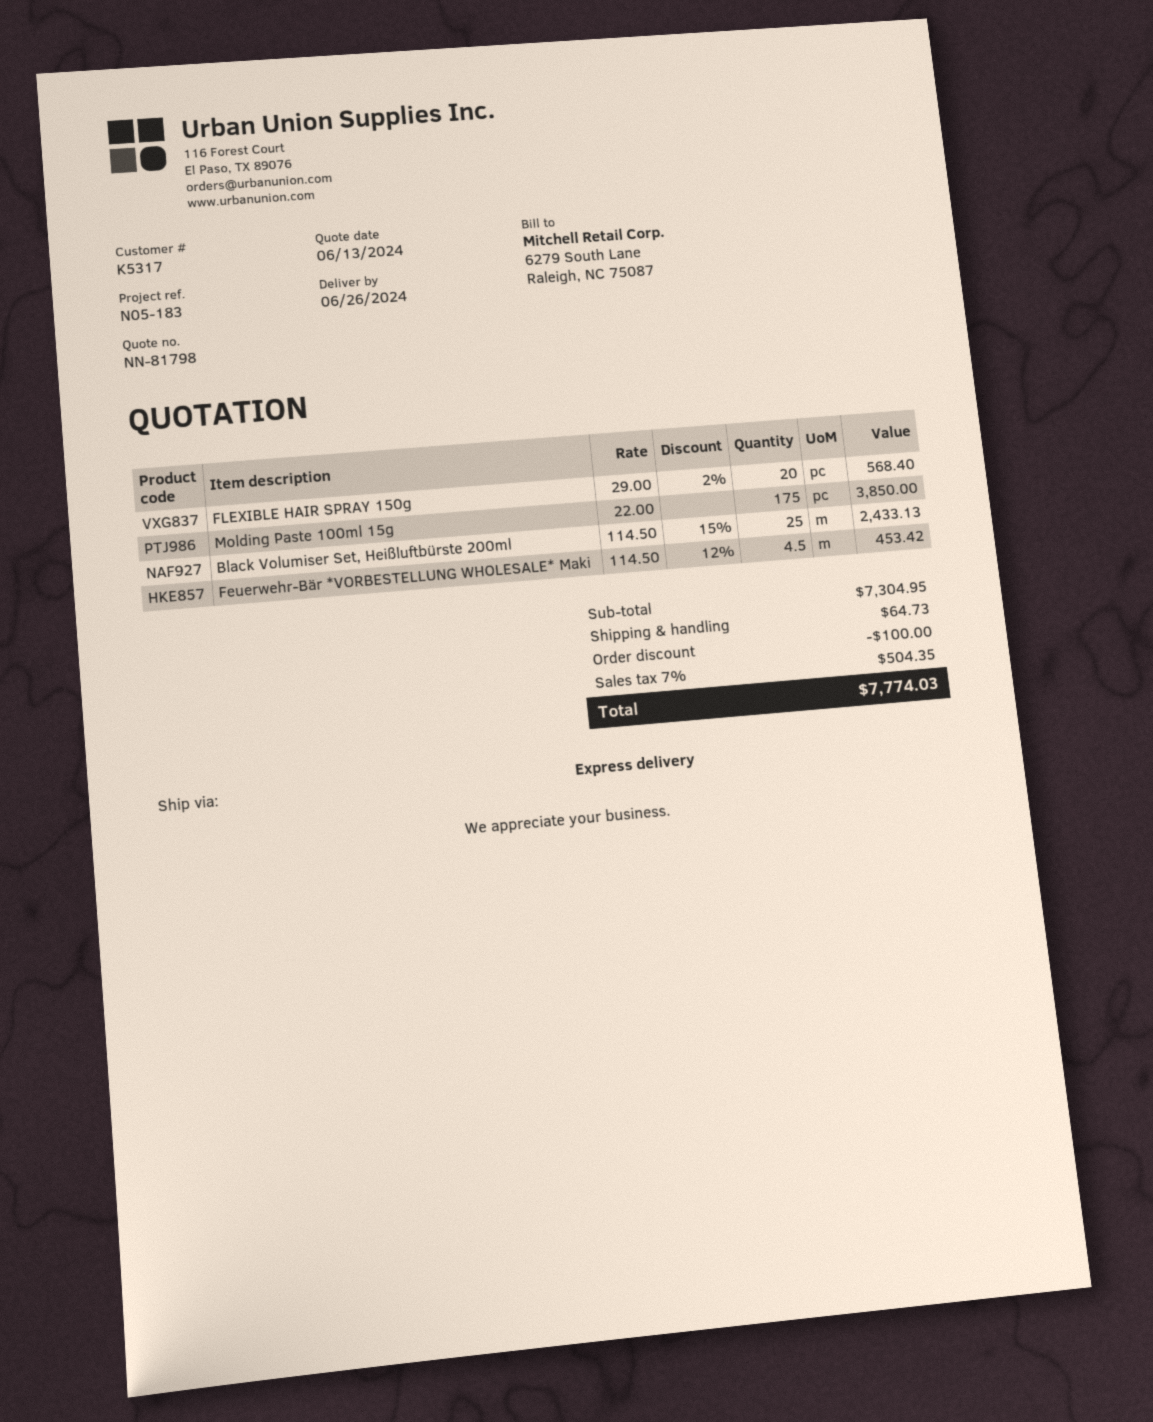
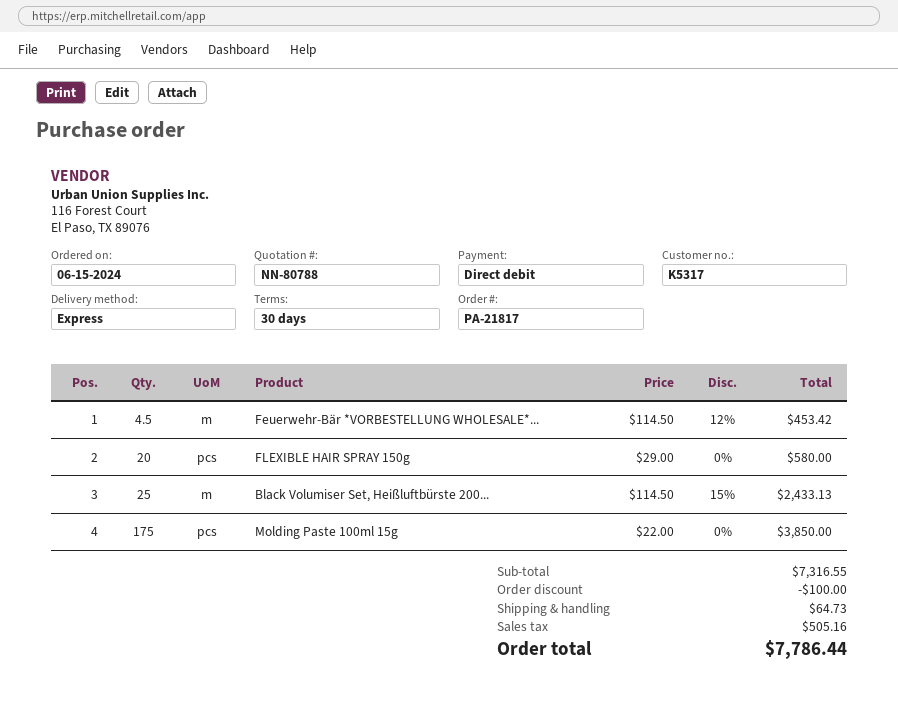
quote number: NN-81798 -> NN-80788
FLEXIBLE HAIR SPRAY 150g: 20 x 29.00 - 2% = 568.40 -> 20 x 29.00 = 580.00
subtotal: 7304.95 -> 7316.55
tax: 504.35 -> 505.16
total: 7774.03 -> 7786.44

